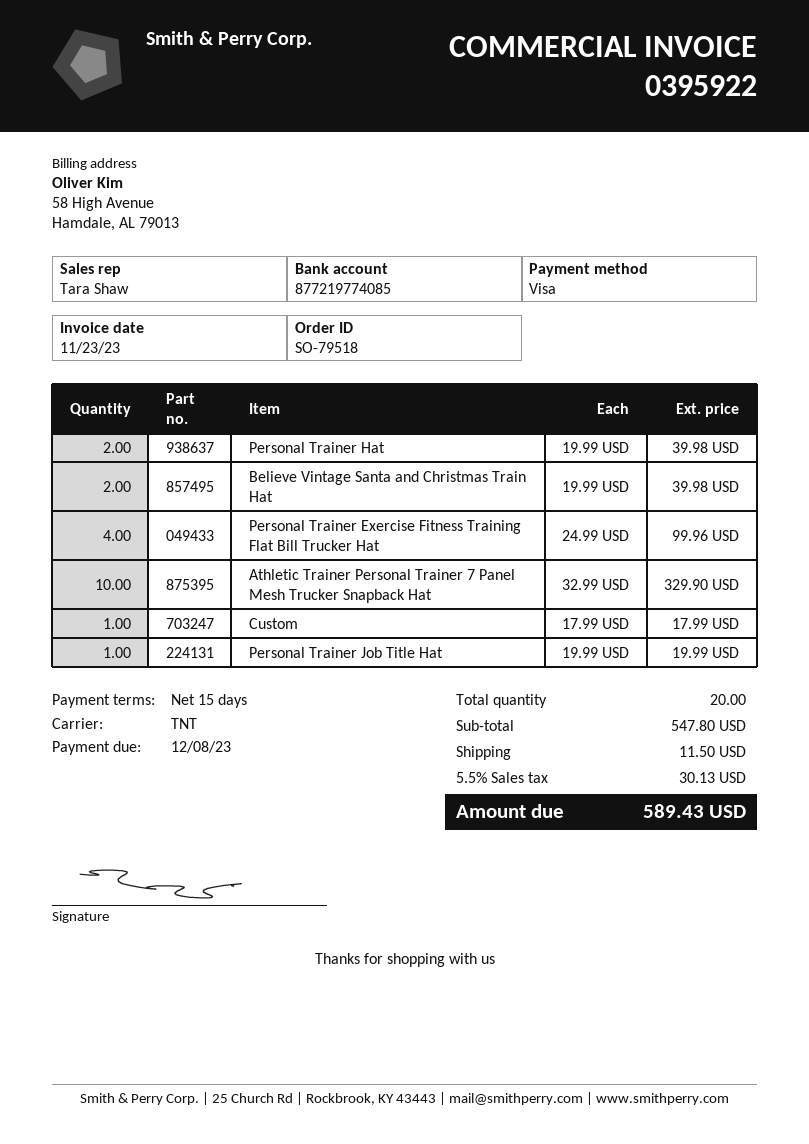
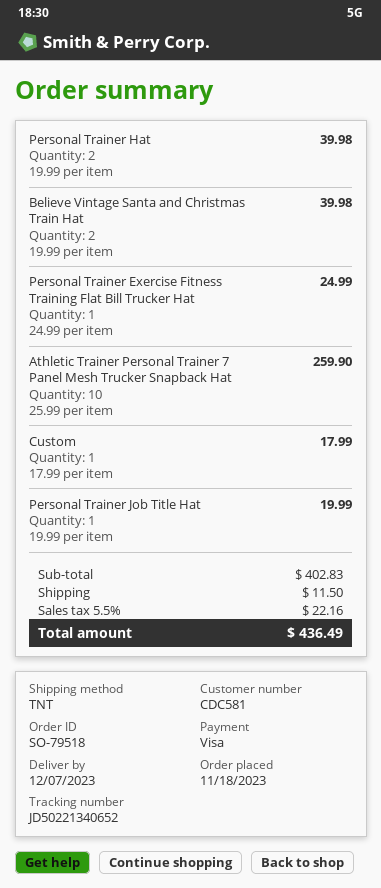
Personal Trainer Exercise Fitness Training Flat Bill Trucker Hat: 4 x 24.99 = 99.96 -> 1 x 24.99 = 24.99
Athletic Trainer Personal Trainer 7 Panel Mesh Trucker Snapback Hat: 10 x 32.99 = 329.90 -> 10 x 25.99 = 259.90
subtotal: 547.80 -> 402.83
tax: 5.5% = 30.13 -> 5.5% = 22.16
total: 589.43 -> 436.49

